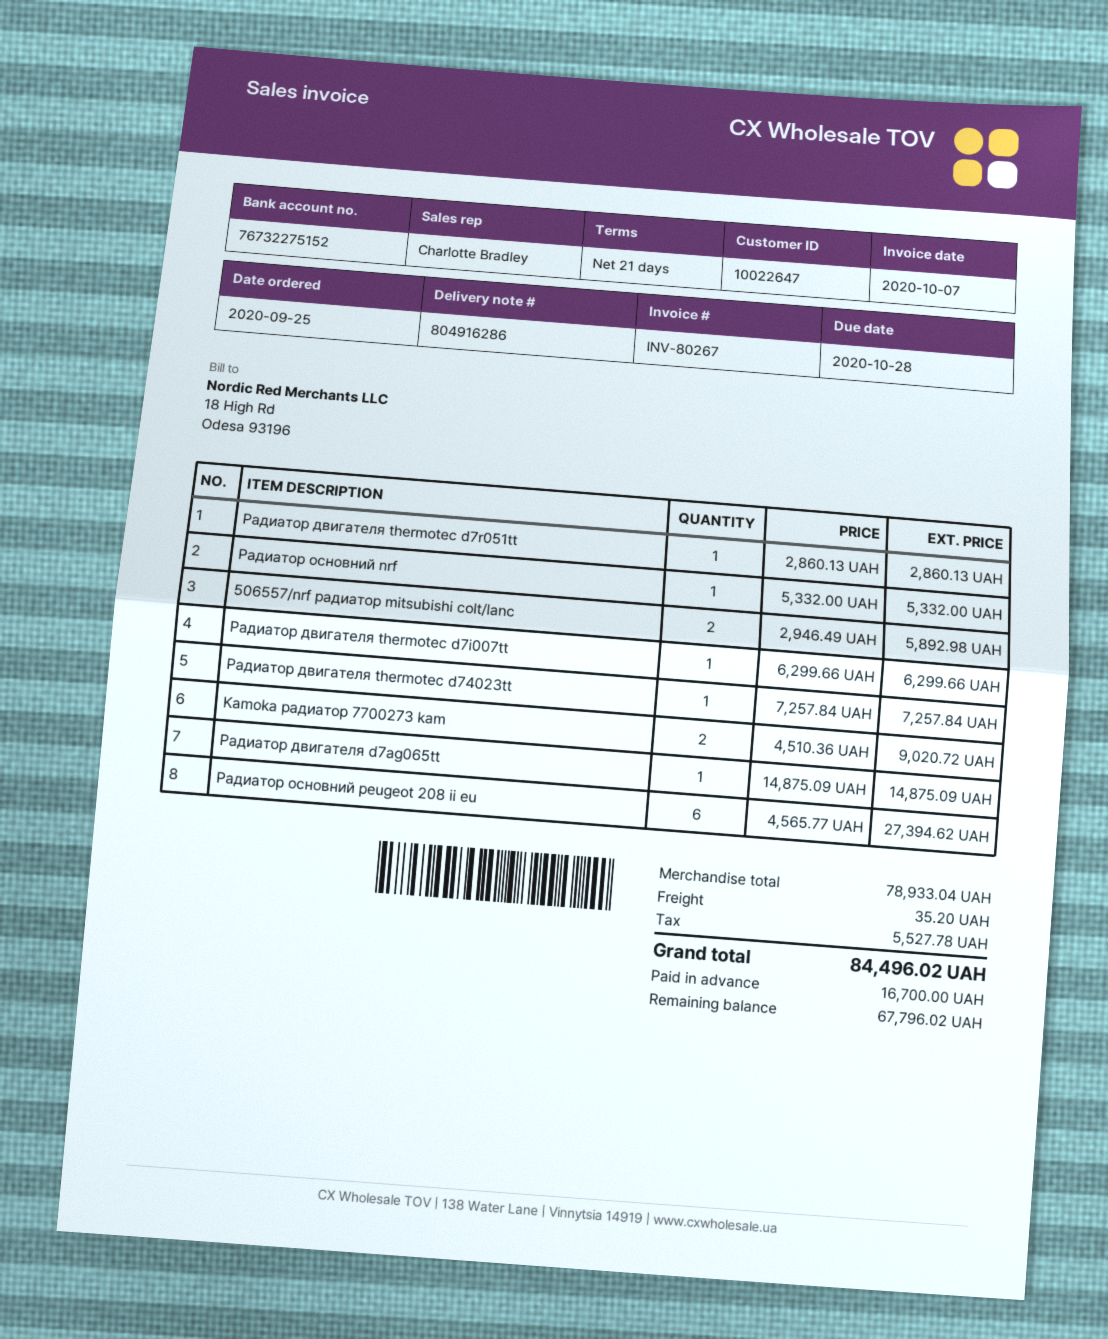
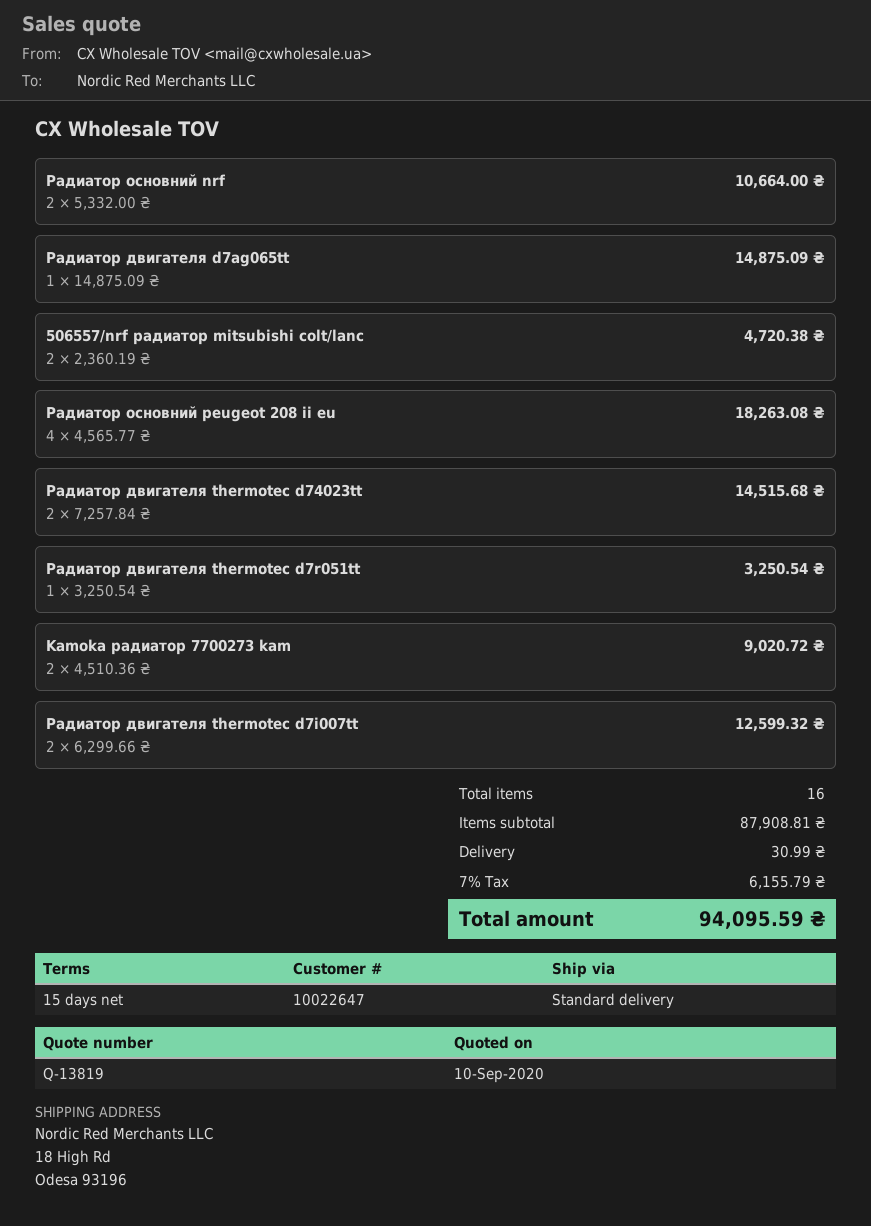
payment terms: 21 days -> 15 days
Радиатор двигателя thermotec d7r051tt: 1 x 2860.13 = 2860.13 -> 1 x 3250.54 = 3250.54
Радиатор основний nrf: 1 x 5332.00 = 5332.00 -> 2 x 5332.00 = 10664.00
506557/nrf радиатор mitsubishi colt/lanc: 2 x 2946.49 = 5892.98 -> 2 x 2360.19 = 4720.38
Радиатор двигателя thermotec d7i007tt: 1 x 6299.66 = 6299.66 -> 2 x 6299.66 = 12599.32
Радиатор двигателя thermotec d74023tt: 1 x 7257.84 = 7257.84 -> 2 x 7257.84 = 14515.68
Радиатор основний peugeot 208 ii eu: 6 x 4565.77 = 27394.62 -> 4 x 4565.77 = 18263.08
subtotal: 78933.04 -> 87908.81
shipping: 35.20 -> 30.99
tax: 5527.78 -> 6155.79
total: 84496.02 -> 94095.59

